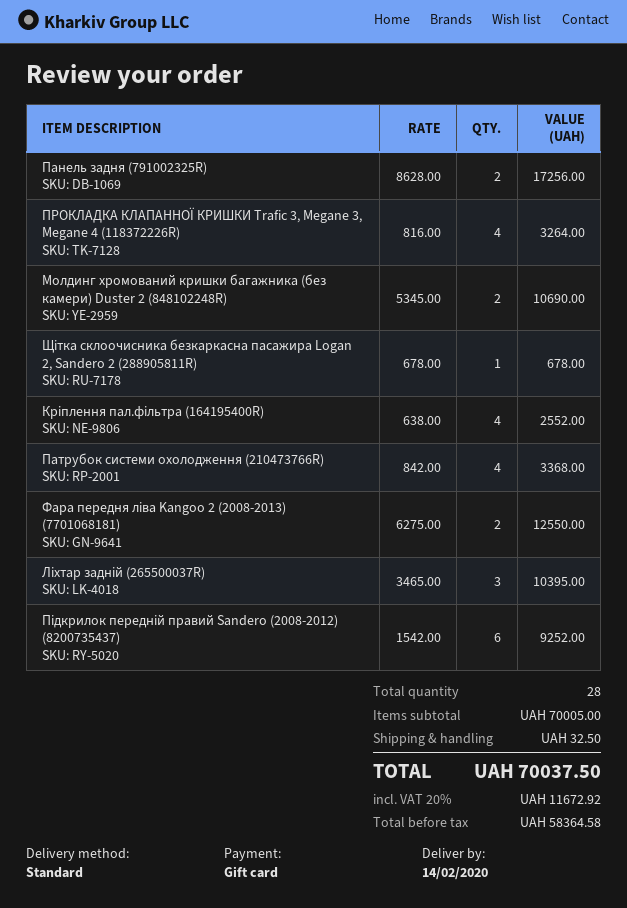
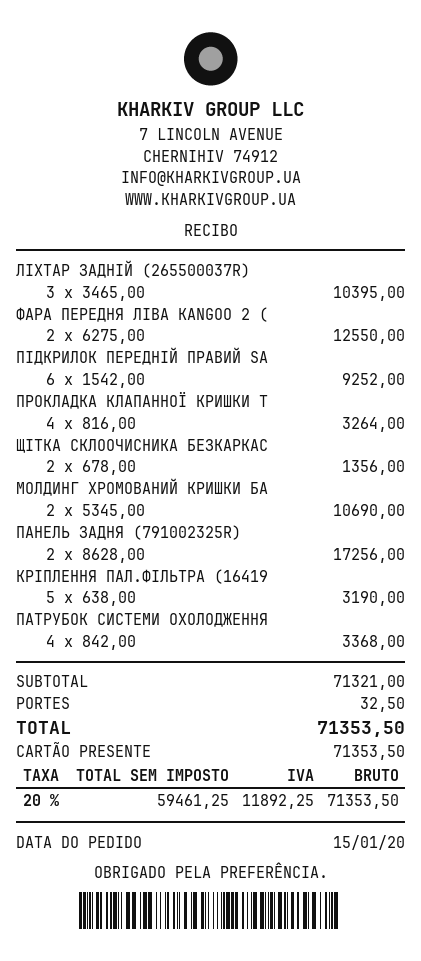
Щітка склоочисника безкаркасна пасажира Logan 2, Sandero 2 (288905811R): 1 x 678.00 = 678.00 -> 2 x 678.00 = 1356.00
Кріплення пал.фільтра (164195400R): 4 x 638.00 = 2552.00 -> 5 x 638.00 = 3190.00
subtotal: 70005.00 -> 71321.00
net: 58364.58 -> 59461.25
tax: 20% = 11672.92 -> 20% = 11892.25
total: 70037.50 -> 71353.50

